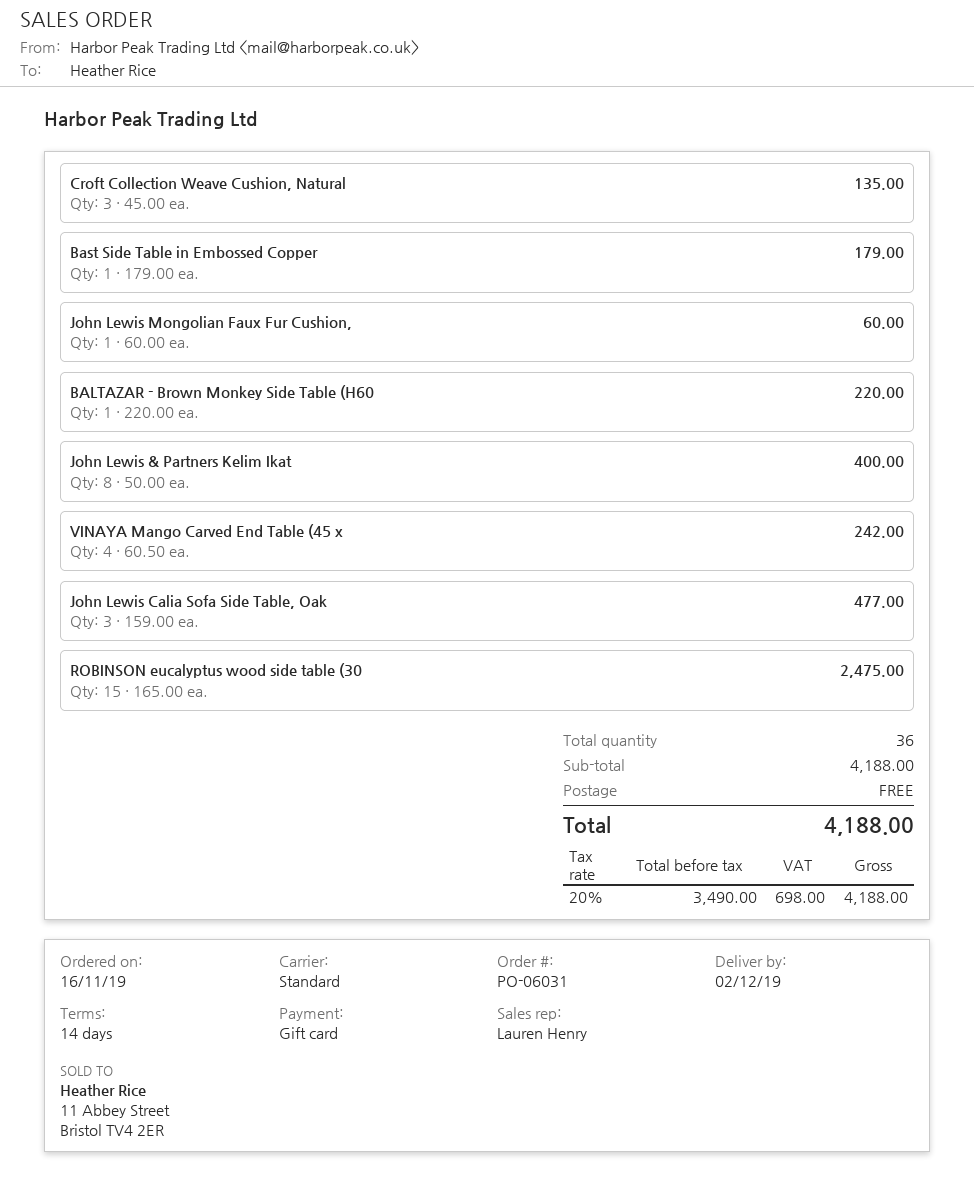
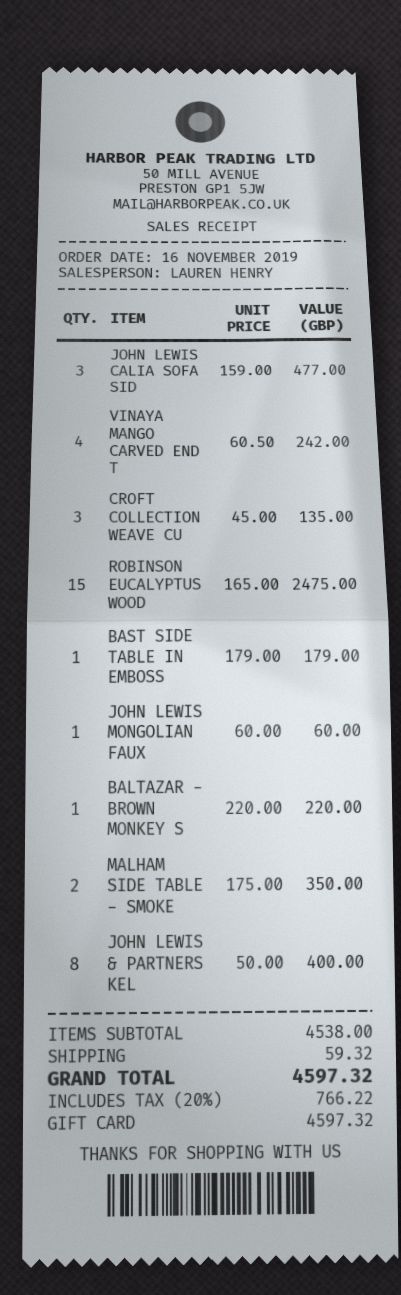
MALHAM SIDE TABLE - SMOKE: none -> 2 x 175.00 = 350.00
subtotal: 4188.00 -> 4538.00
shipping: 0.00 -> 59.32
tax: 20% = 698.00 -> 20% = 766.22
total: 4188.00 -> 4597.32

